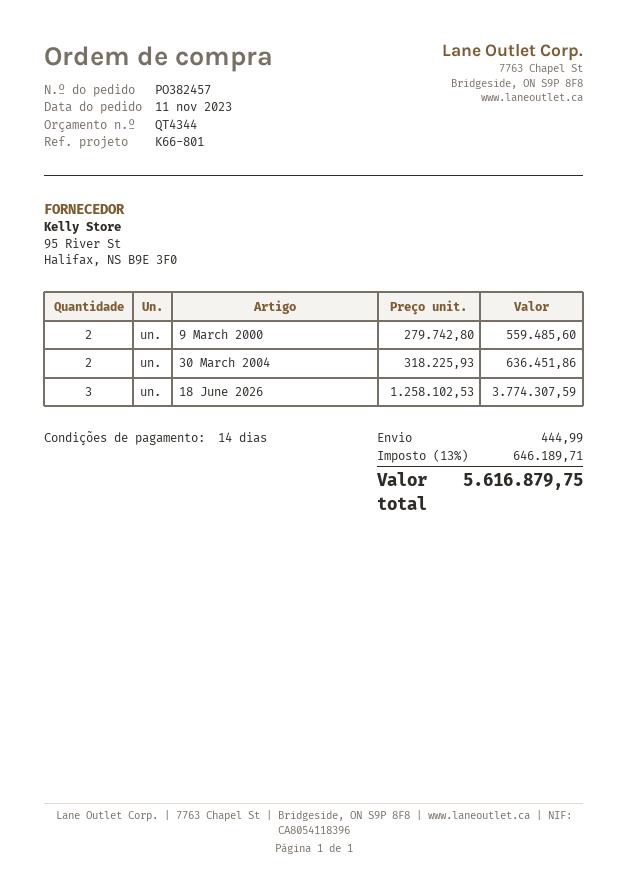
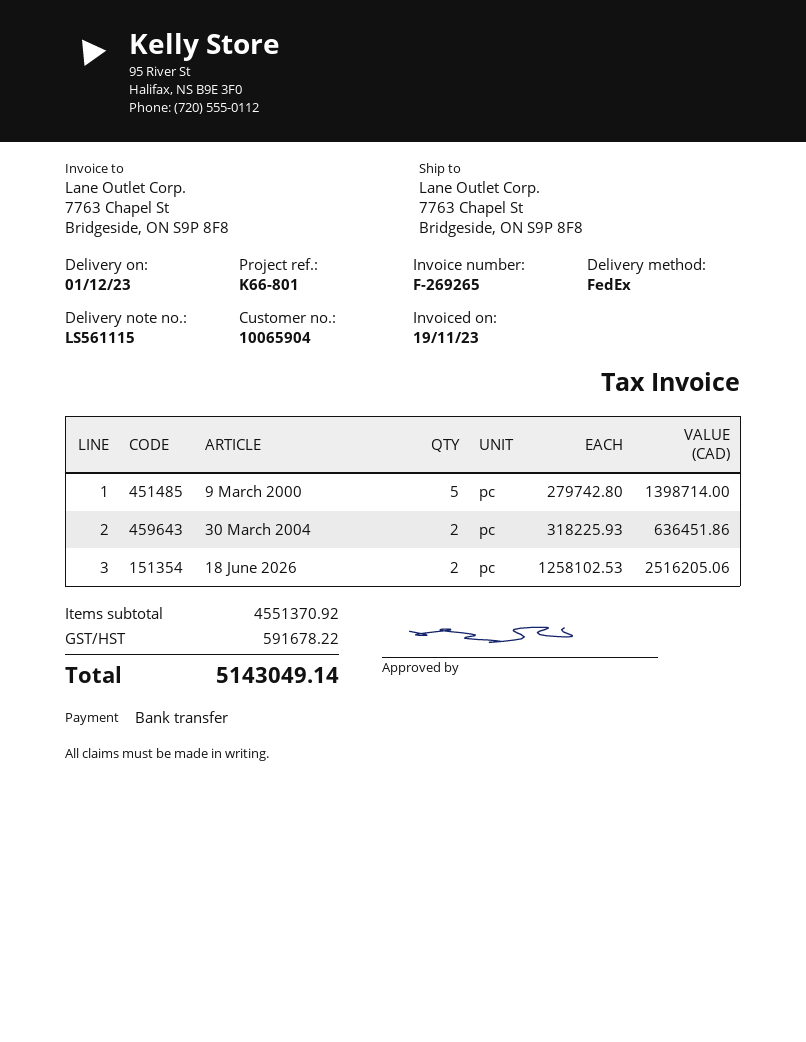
9 March 2000: 2 x 279742.80 = 559485.60 -> 5 x 279742.80 = 1398714.00
18 June 2026: 3 x 1258102.53 = 3774307.59 -> 2 x 1258102.53 = 2516205.06
shipping: 444.99 -> none
tax: 646189.71 -> 591678.22
total: 5616879.75 -> 5143049.14

